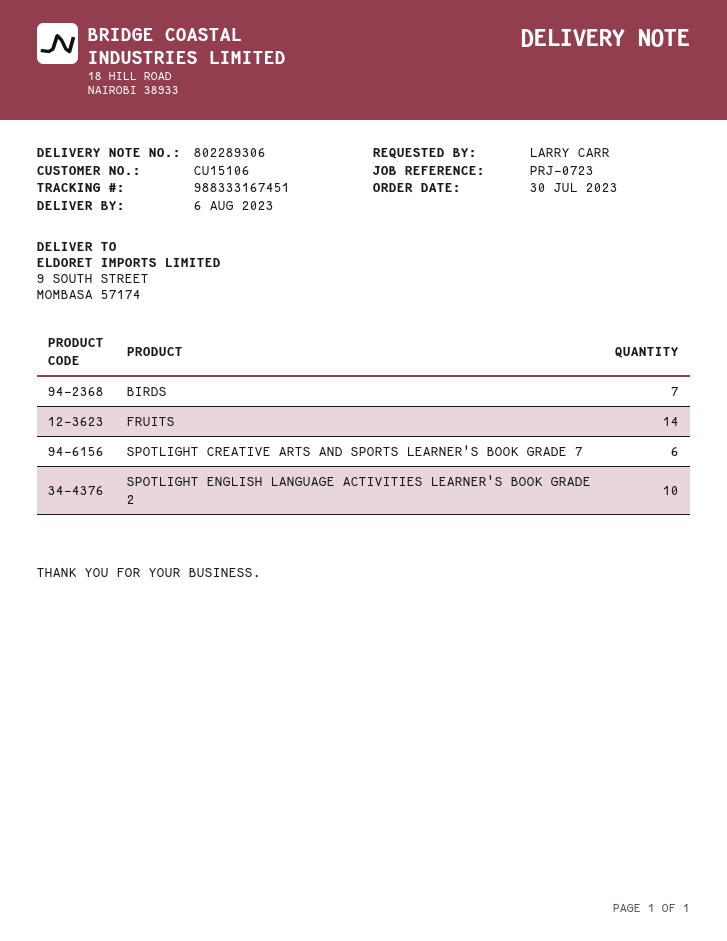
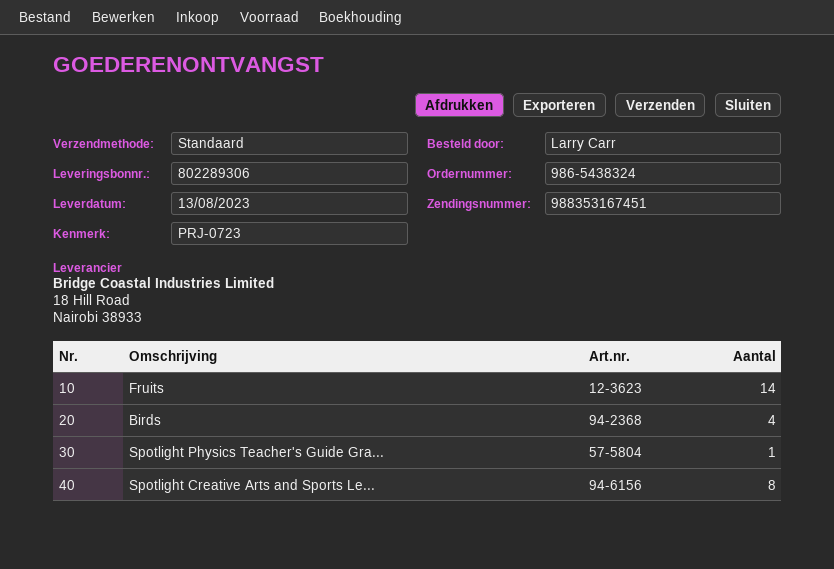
delivery date: 2023-08-06 -> 2023-08-13
tracking number: 988333167451 -> 988353167451
BIRDS: 7 -> 4
SPOTLIGHT CREATIVE ARTS AND SPORTS LEARNER'S BOOK GRADE 7: 6 -> 8
SPOTLIGHT ENGLISH LANGUAGE ACTIVITIES LEARNER'S BOOK GRADE 2: 10 -> none
Spotlight Physics Teacher's Guide Gra...: none -> 1

